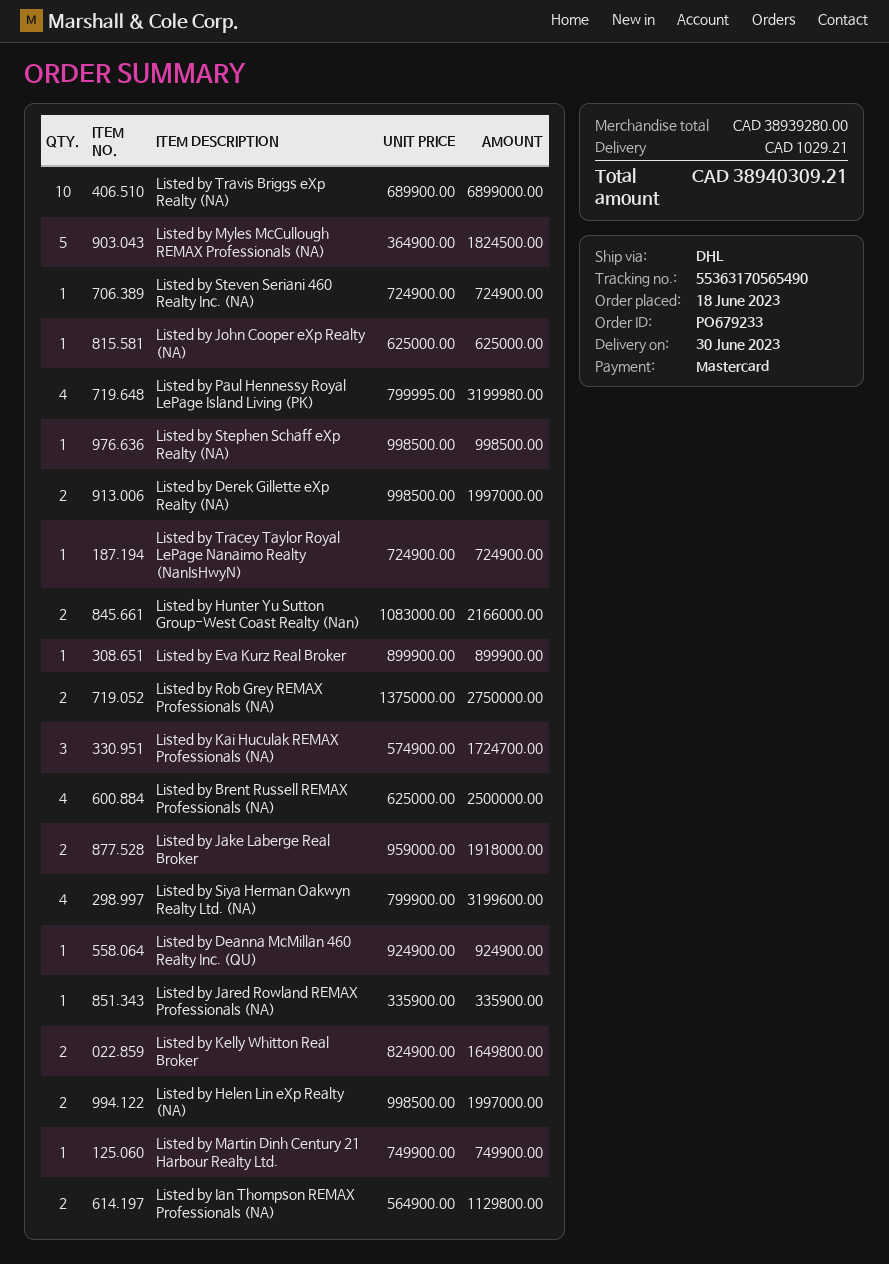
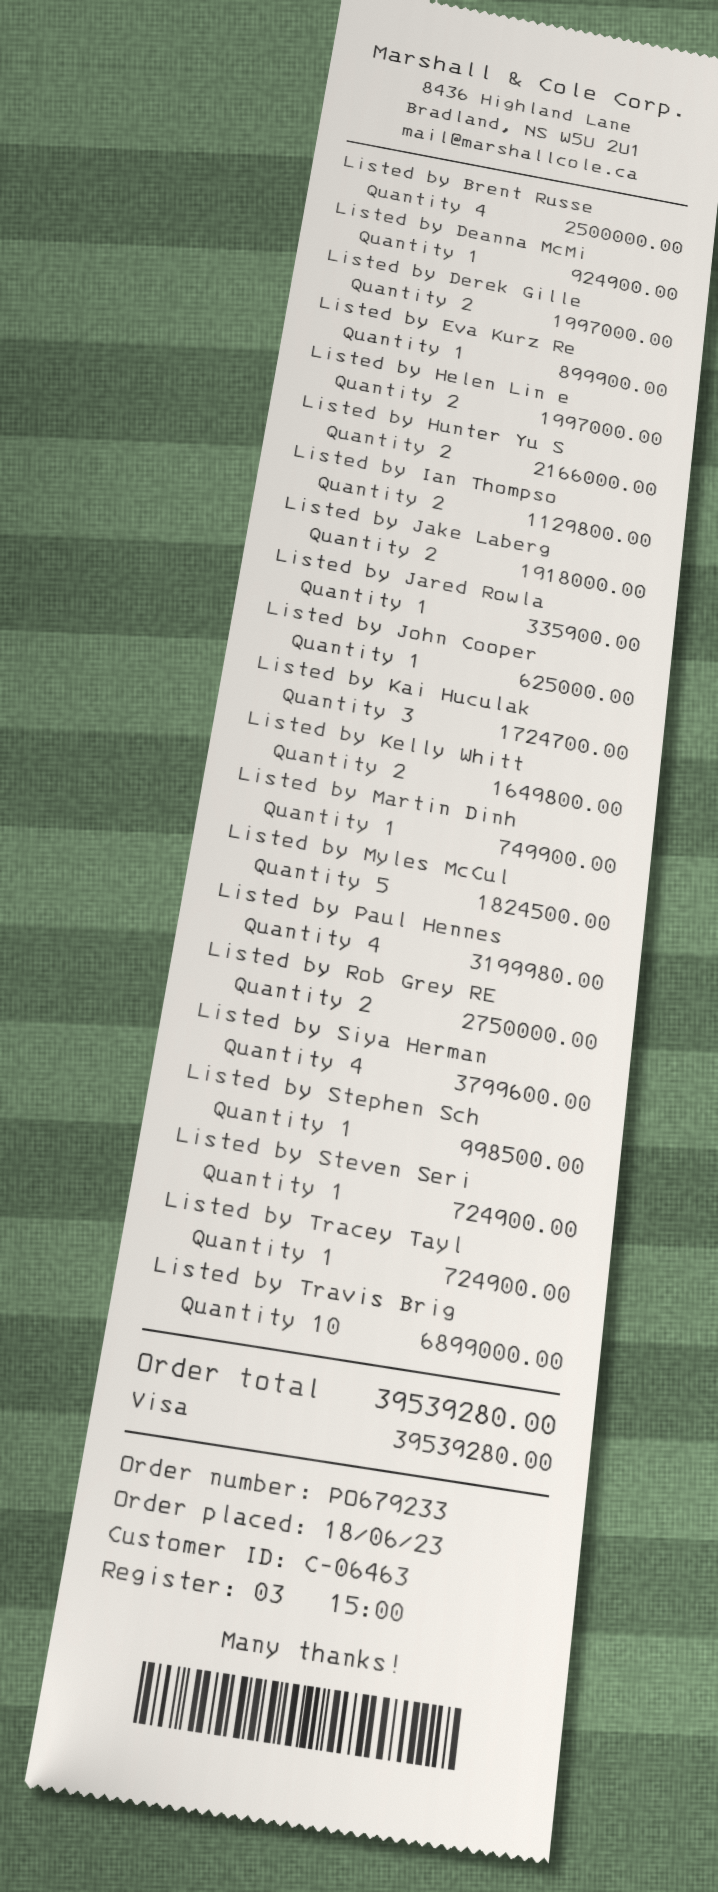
payment method: Mastercard -> Visa
Listed by Siya Herman Oakwyn Realty Ltd. (NA): 4 for 3199600.00 -> 4 for 3799600.00
shipping: 1029.21 -> none
total: 38940309.21 -> 39539280.00

